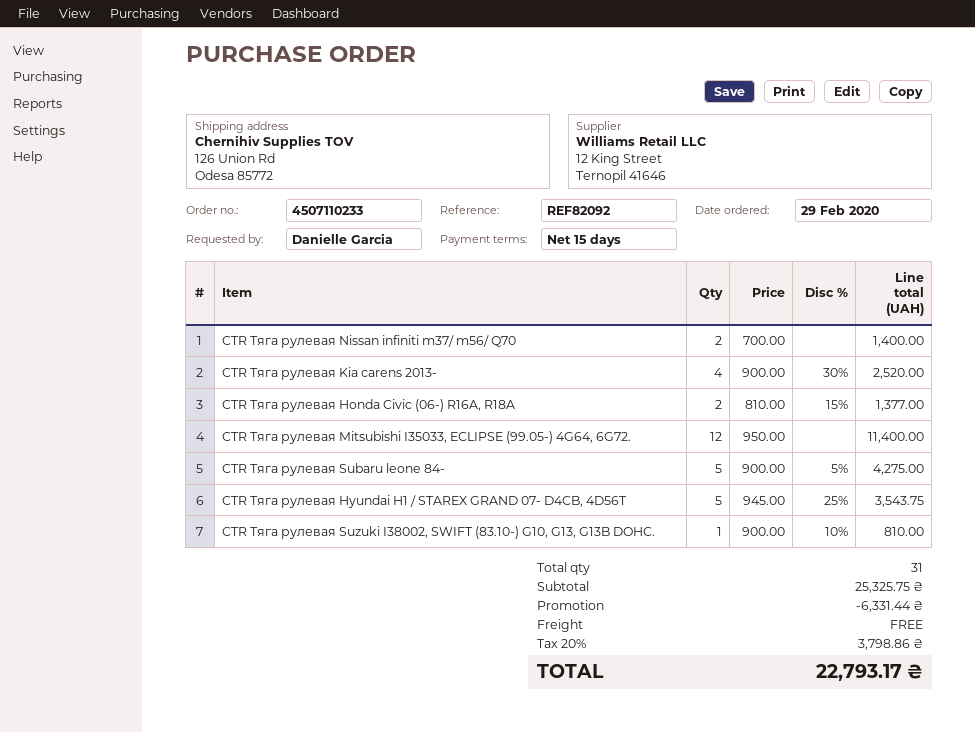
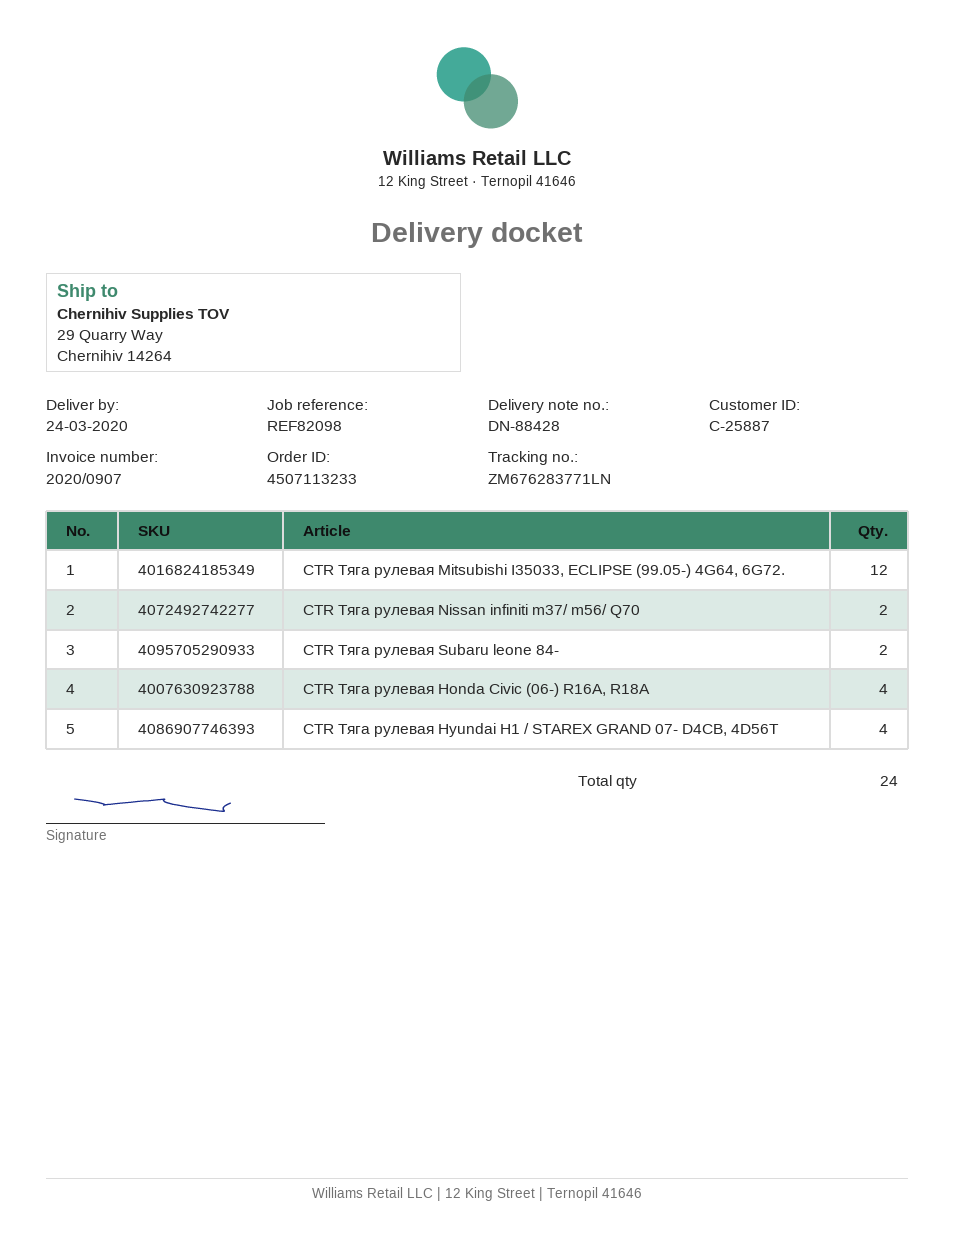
order number: 4507110233 -> 4507113233
reference: REF82092 -> REF82098
ship to: 126 Union Rd, Odesa 85772 -> 29 Quarry Way, Chernihiv 14264
CTR Тяга рулевая Kia carens 2013-: 4 -> none
CTR Тяга рулевая Honda Civic (06-) R16A, R18A: 2 -> 4
CTR Тяга рулевая Subaru leone 84-: 5 -> 2
CTR Тяга рулевая Hyundai H1 / STAREX GRAND 07- D4CB, 4D56T: 5 -> 4
CTR Тяга рулевая Suzuki I38002, SWIFT (83.10-) G10, G13, G13B DOHC.: 1 -> none
total quantity: 31 -> 24

